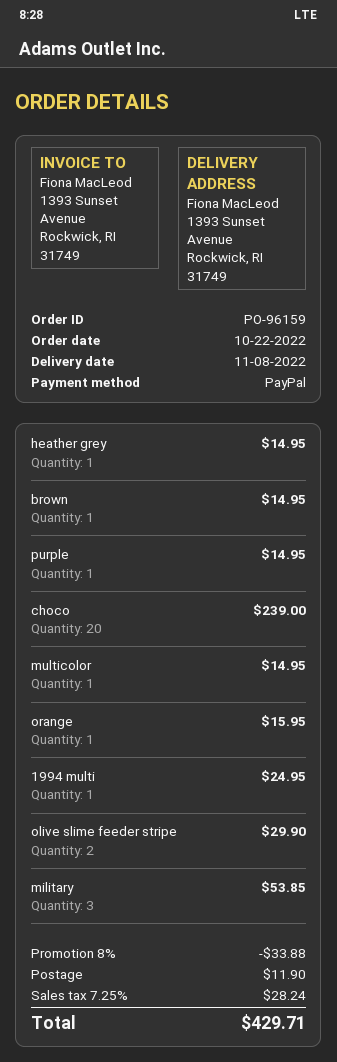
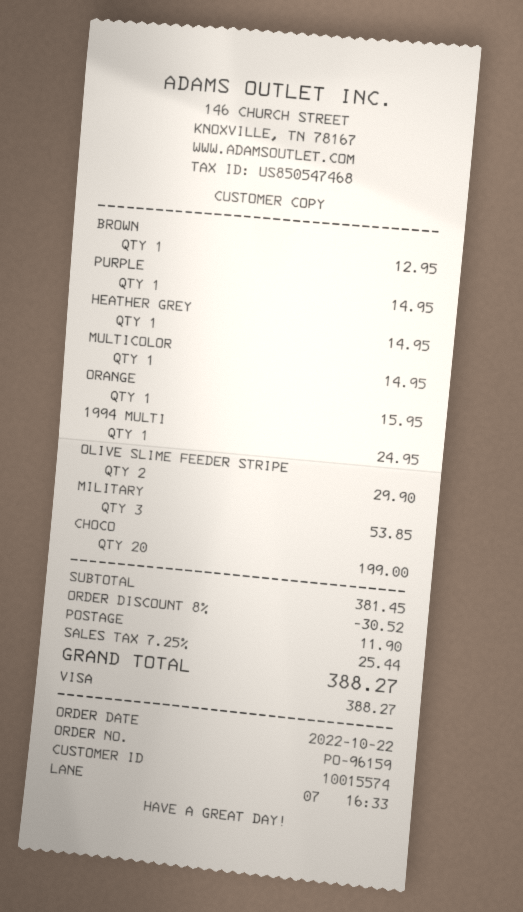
payment method: PayPal -> Visa
brown: 1 for 14.95 -> 1 for 12.95
choco: 20 for 239.00 -> 20 for 199.00
discount: 8% = 33.88 -> 8% = 30.52
tax: 7.25% = 28.24 -> 7.25% = 25.44
total: 429.71 -> 388.27

